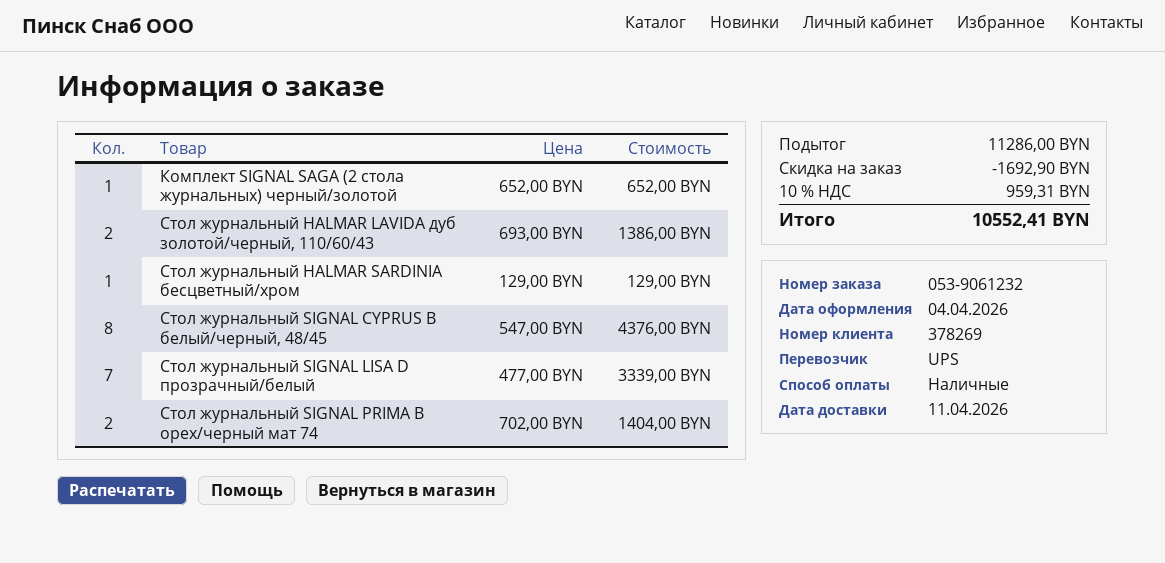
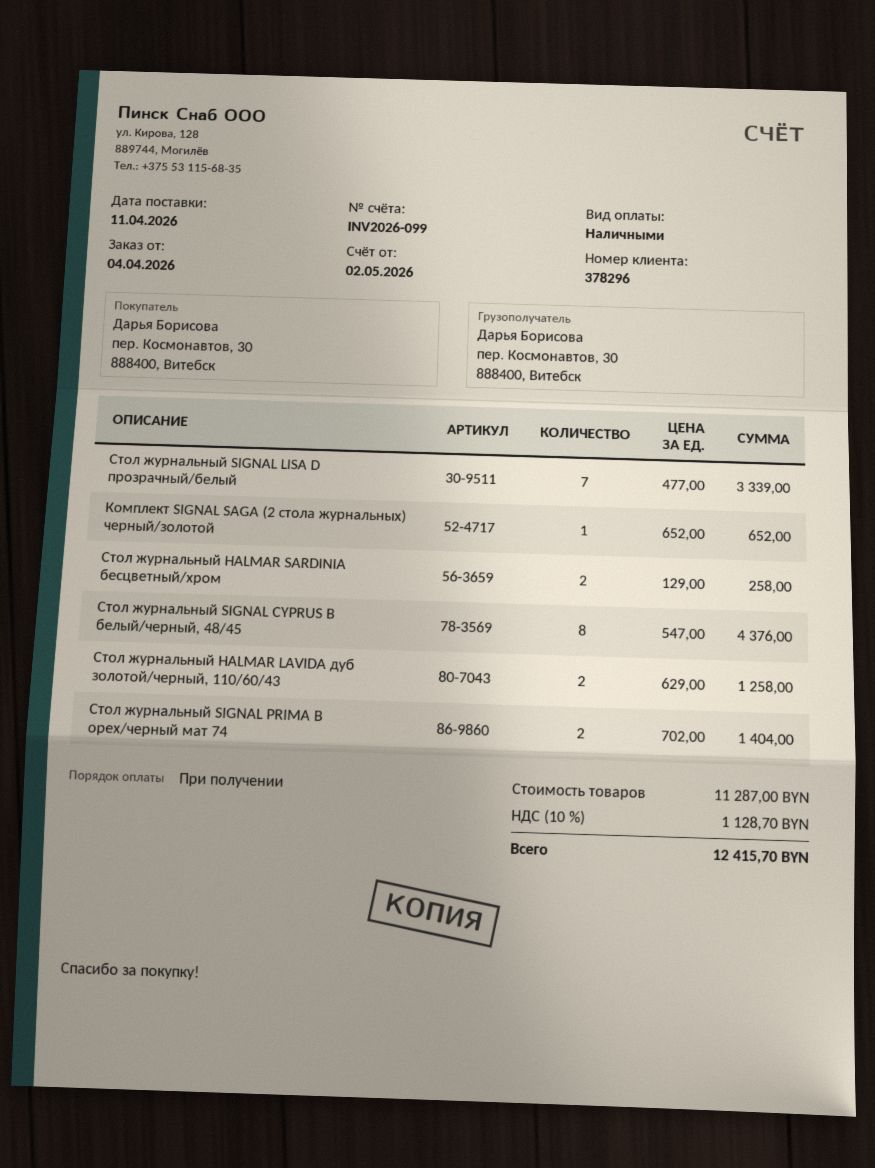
customer number: 378269 -> 378296
Стол журнальный HALMAR LAVIDA дуб золотой/черный, 110/60/43: 2 x 693.00 = 1386.00 -> 2 x 629.00 = 1258.00
Стол журнальный HALMAR SARDINIA бесцветный/хром: 1 x 129.00 = 129.00 -> 2 x 129.00 = 258.00
subtotal: 11286.00 -> 11287.00
discount: 1692.90 -> none
tax: 10% = 959.31 -> 10% = 1128.70
total: 10552.41 -> 12415.70

